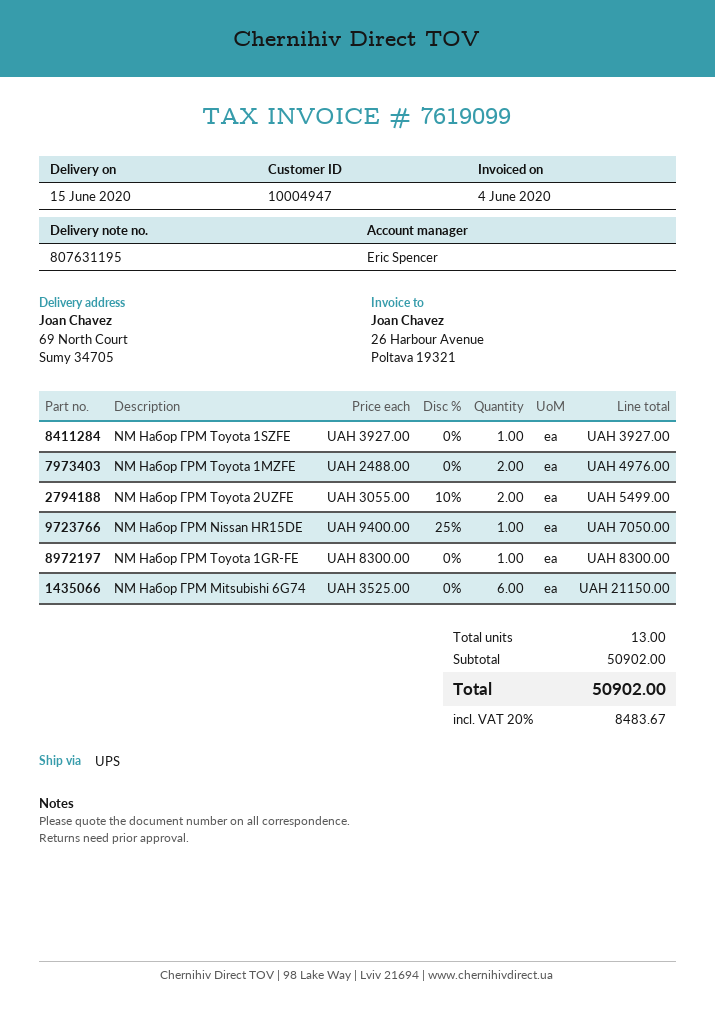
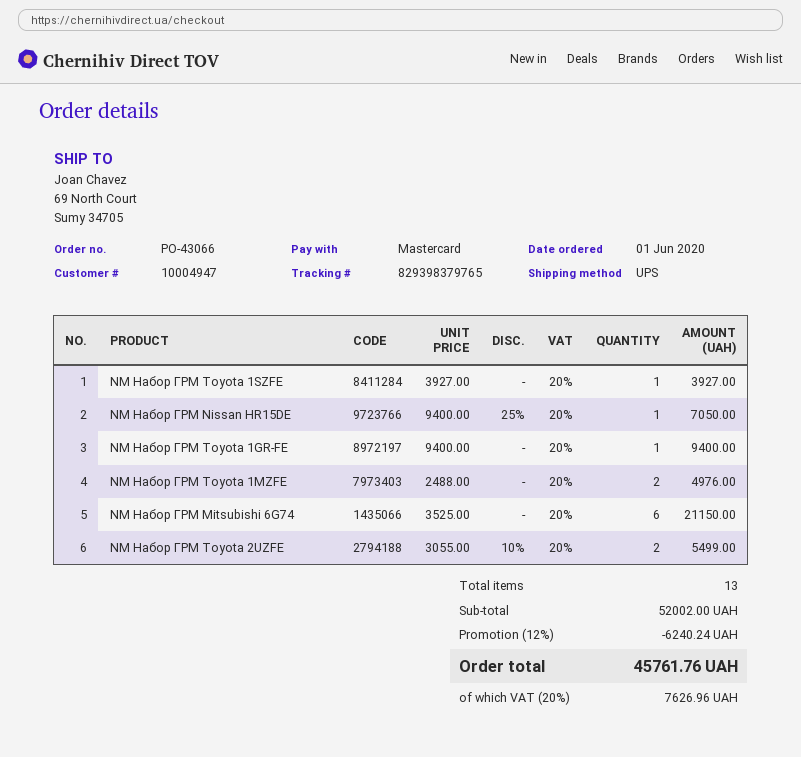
NM Набор ГРМ Toyota 1GR-FE: 1 x 8300.00 = 8300.00 -> 1 x 9400.00 = 9400.00
subtotal: 50902.00 -> 52002.00
discount: none -> 12% = 6240.24
tax: 20% = 8483.67 -> 20% = 7626.96
total: 50902.00 -> 45761.76

